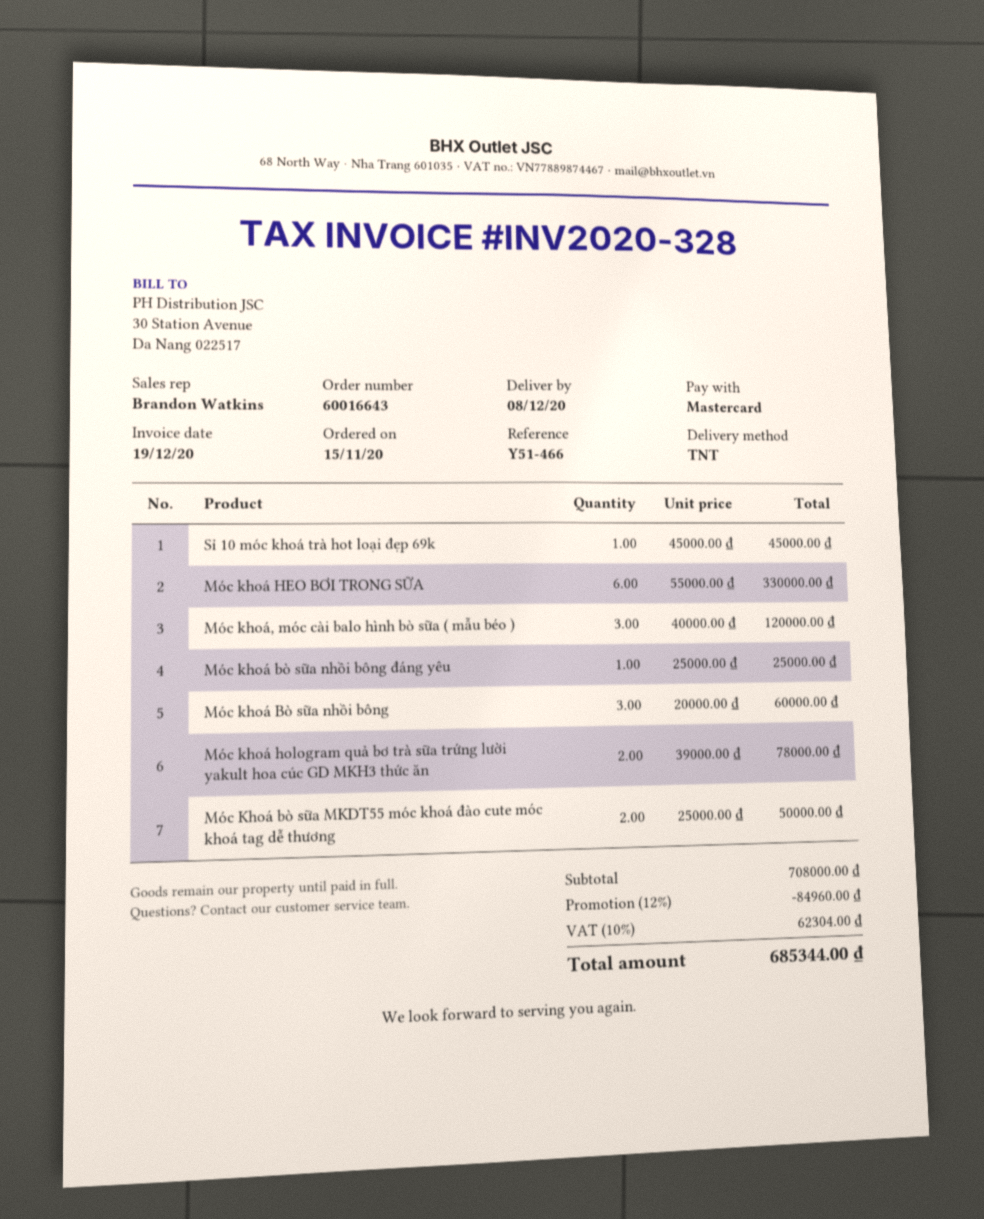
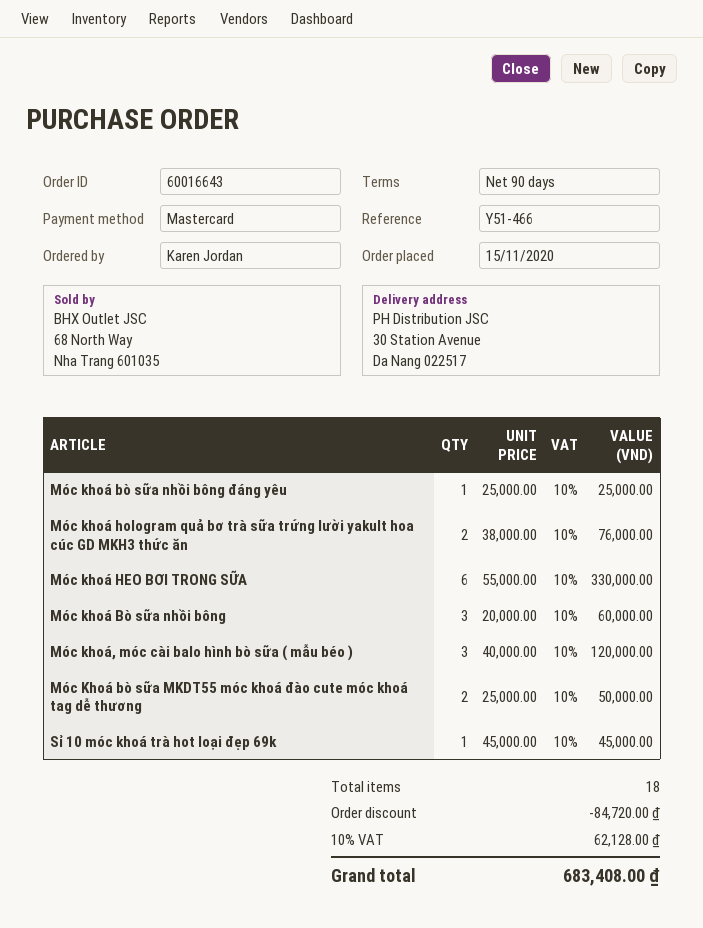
Móc khoá hologram quả bơ trà sữa trứng lười yakult hoa cúc GD MKH3 thức ăn: 2 x 39000.00 = 78000.00 -> 2 x 38000.00 = 76000.00
discount: 84960.00 -> 84720.00
tax: 10% = 62304.00 -> 10% = 62128.00
total: 685344.00 -> 683408.00

